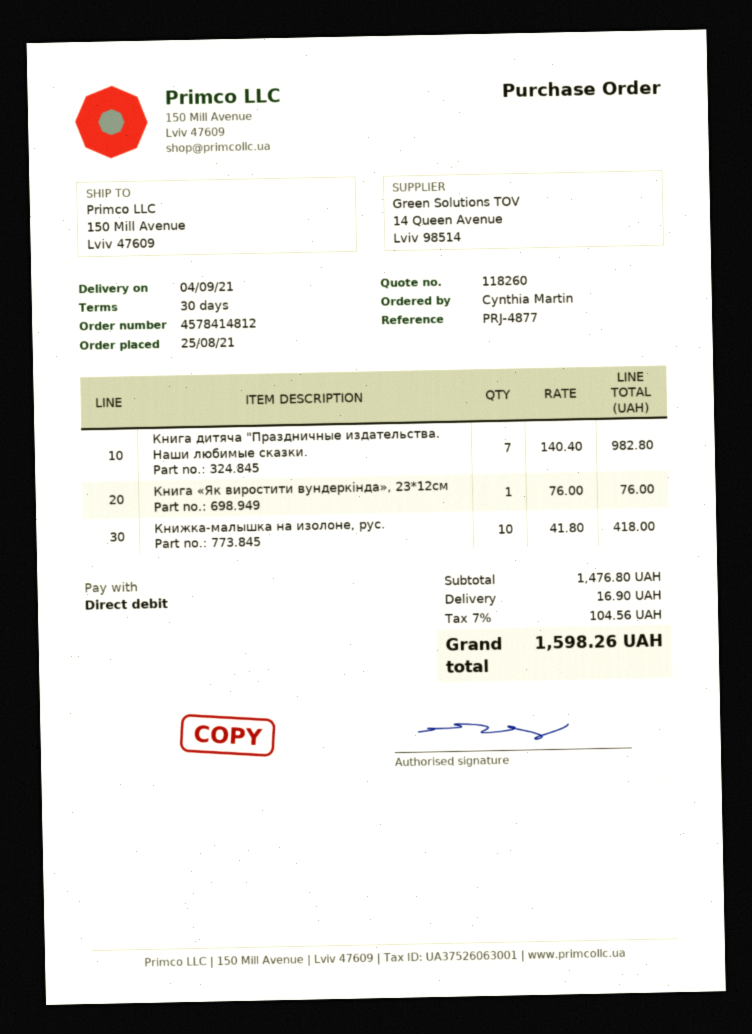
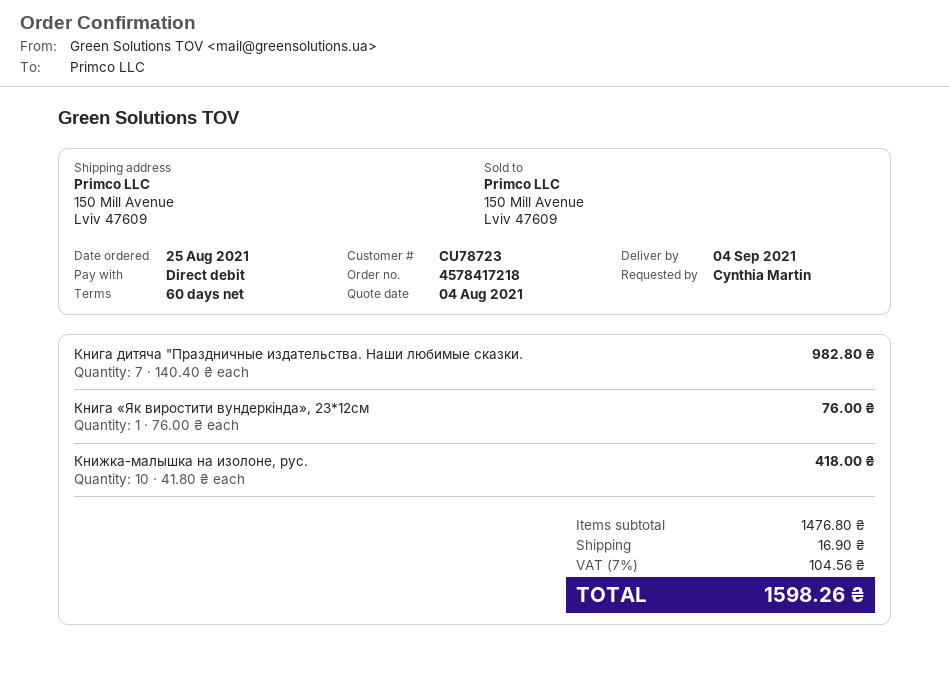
order number: 4578414812 -> 4578417218
payment terms: 30 days -> 60 days

